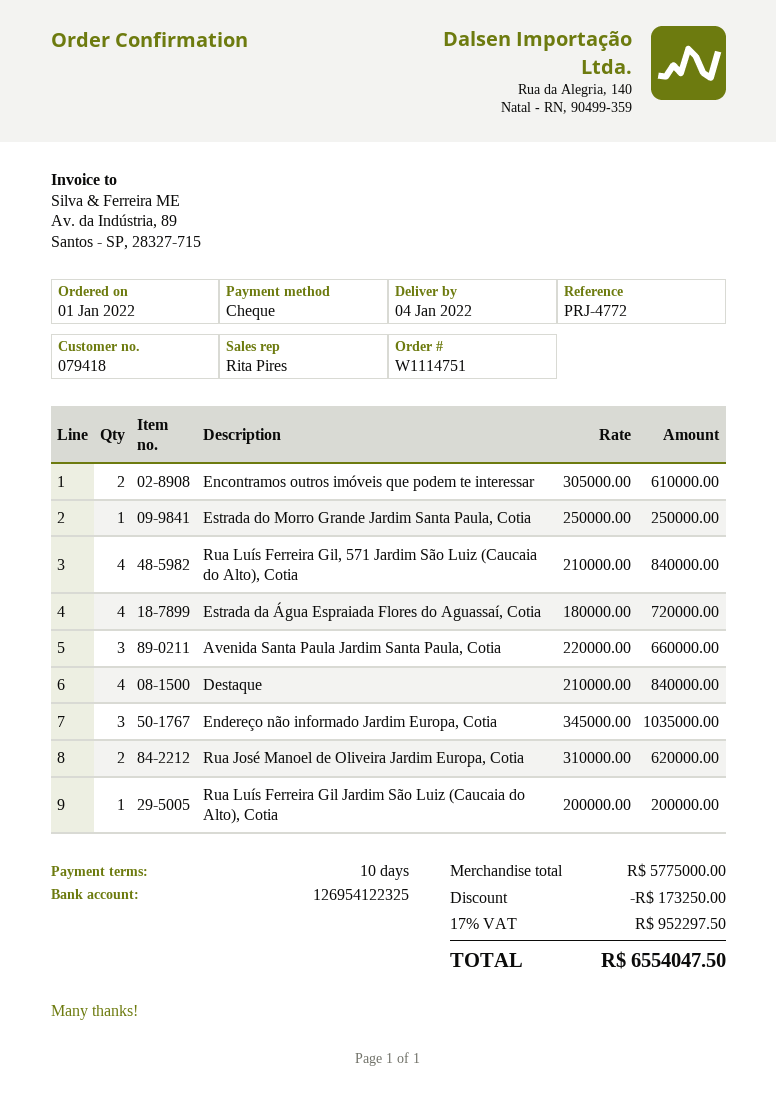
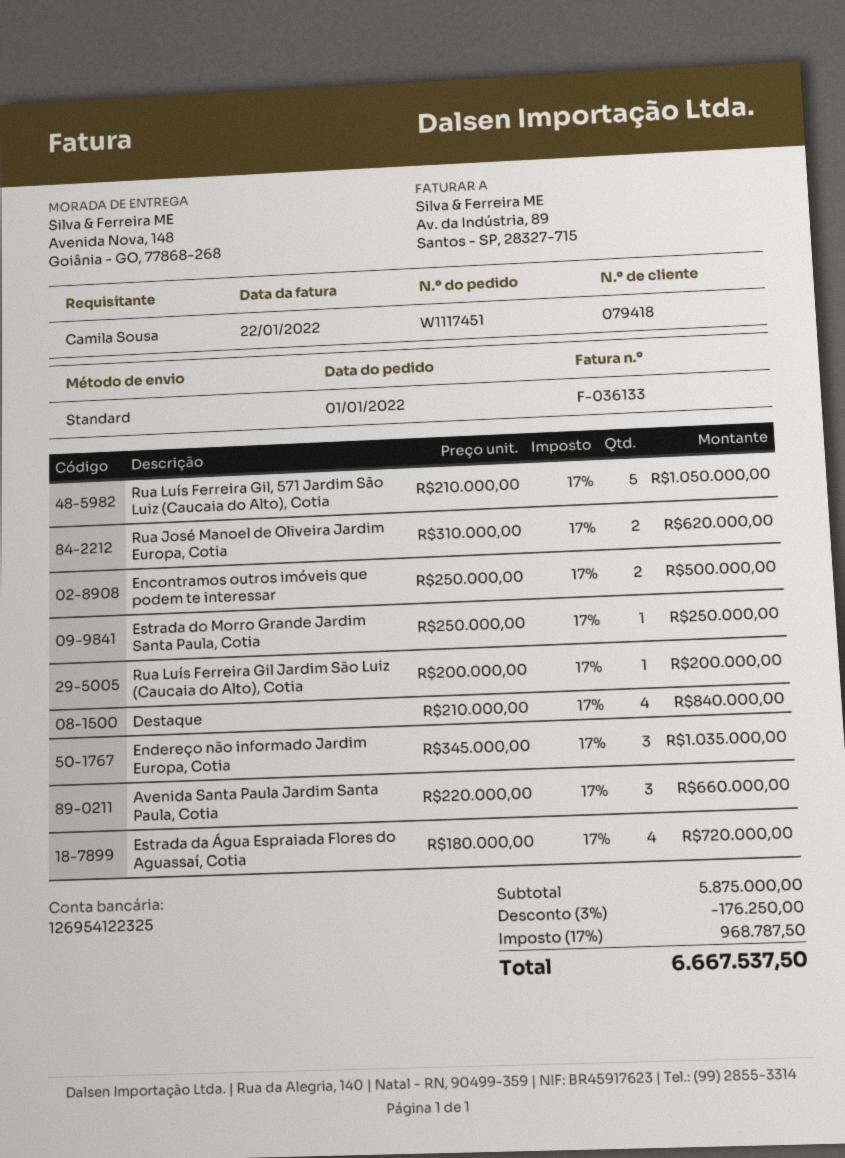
order number: W1114751 -> W1117451
Encontramos outros imóveis que podem te interessar: 2 x 305000.00 = 610000.00 -> 2 x 250000.00 = 500000.00
Rua Luís Ferreira Gil, 571 Jardim São Luiz (Caucaia do Alto), Cotia: 4 x 210000.00 = 840000.00 -> 5 x 210000.00 = 1050000.00
subtotal: 5775000.00 -> 5875000.00
discount: 173250.00 -> 176250.00
tax: 17% = 952297.50 -> 17% = 968787.50
total: 6554047.50 -> 6667537.50

